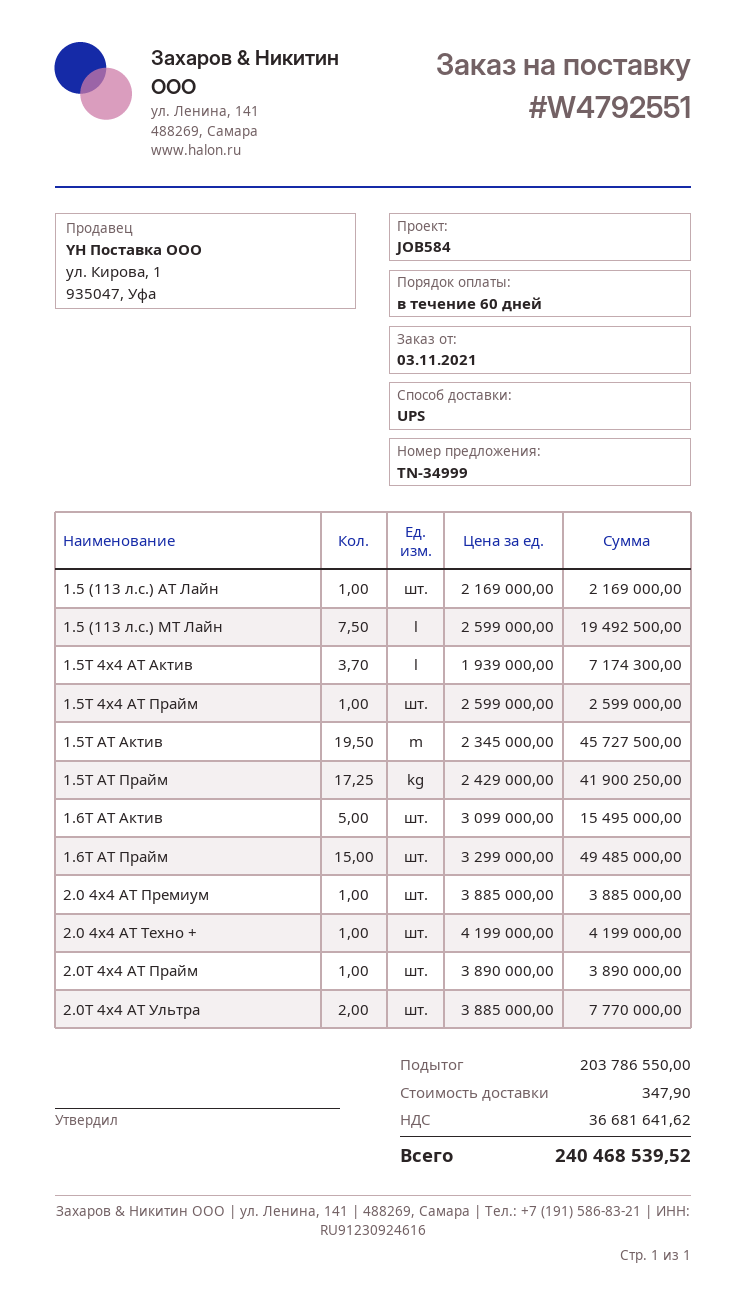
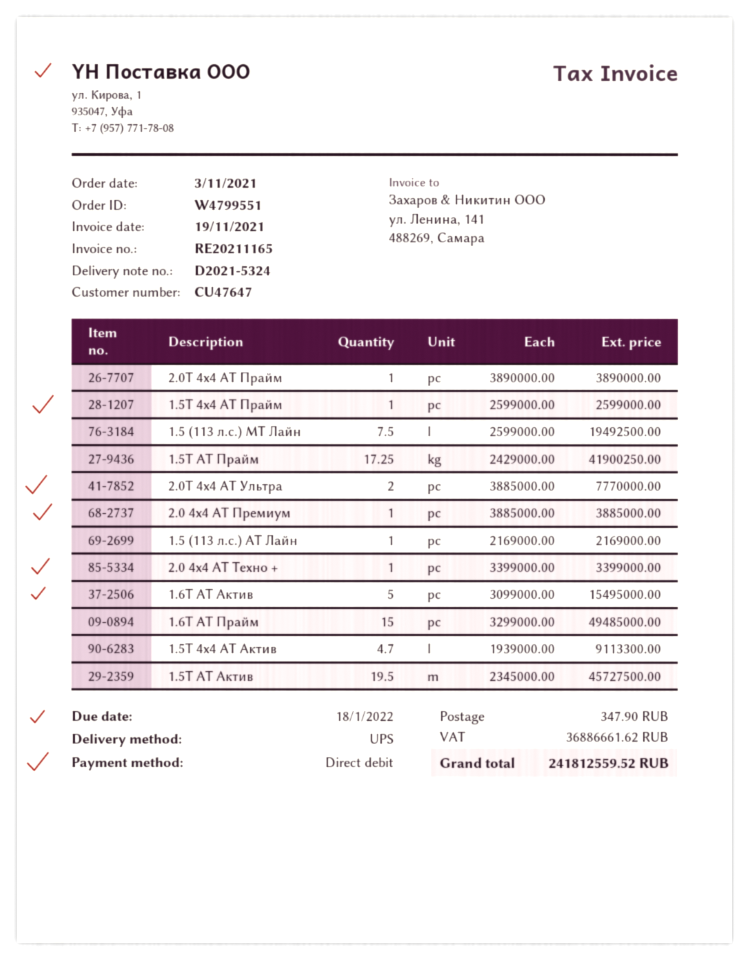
order number: W4792551 -> W4799551
1.5T 4x4 AT Актив: 3.7 x 1939000.00 = 7174300.00 -> 4.7 x 1939000.00 = 9113300.00
2.0 4x4 AT Техно +: 1 x 4199000.00 = 4199000.00 -> 1 x 3399000.00 = 3399000.00
tax: 36681641.62 -> 36886661.62
total: 240468539.52 -> 241812559.52

